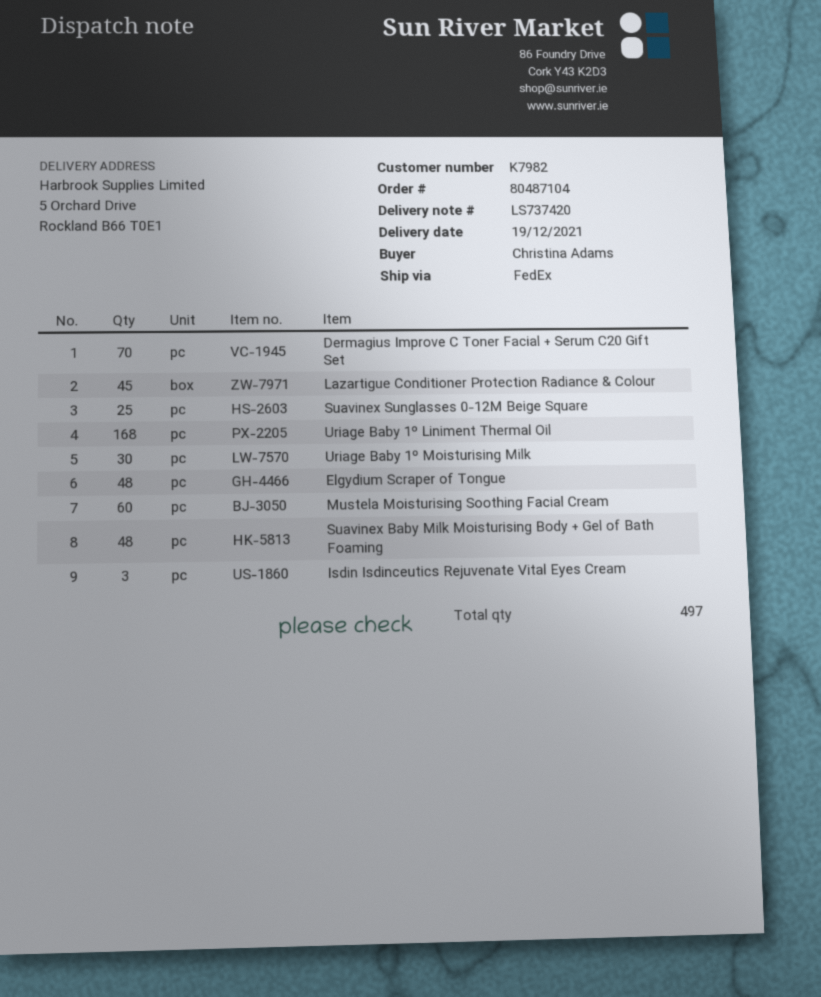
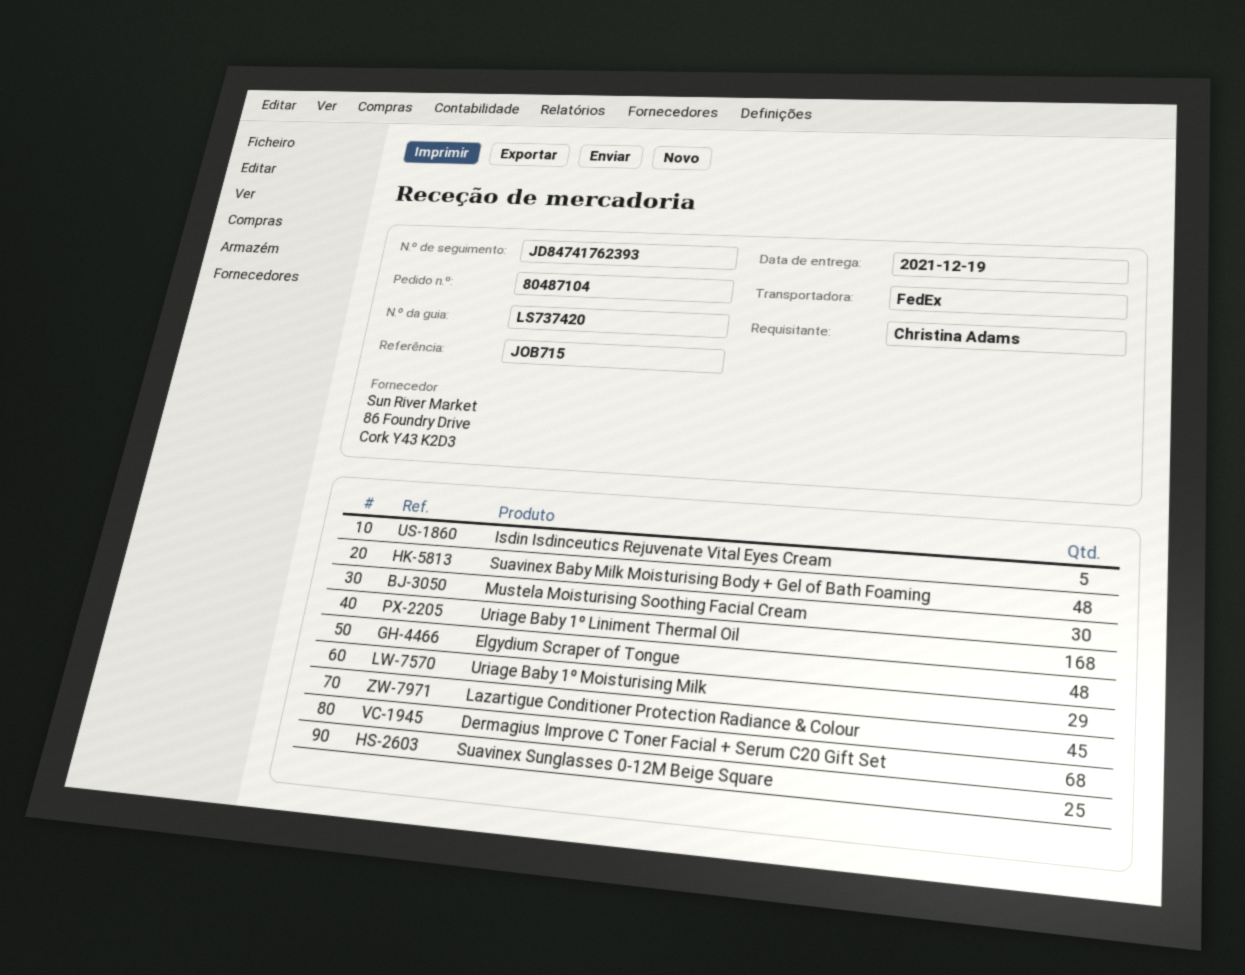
Dermagius Improve C Toner Facial + Serum C20 Gift Set: 70 -> 68
Uriage Baby 1º Moisturising Milk: 30 -> 29
Mustela Moisturising Soothing Facial Cream: 60 -> 30
Isdin Isdinceutics Rejuvenate Vital Eyes Cream: 3 -> 5

